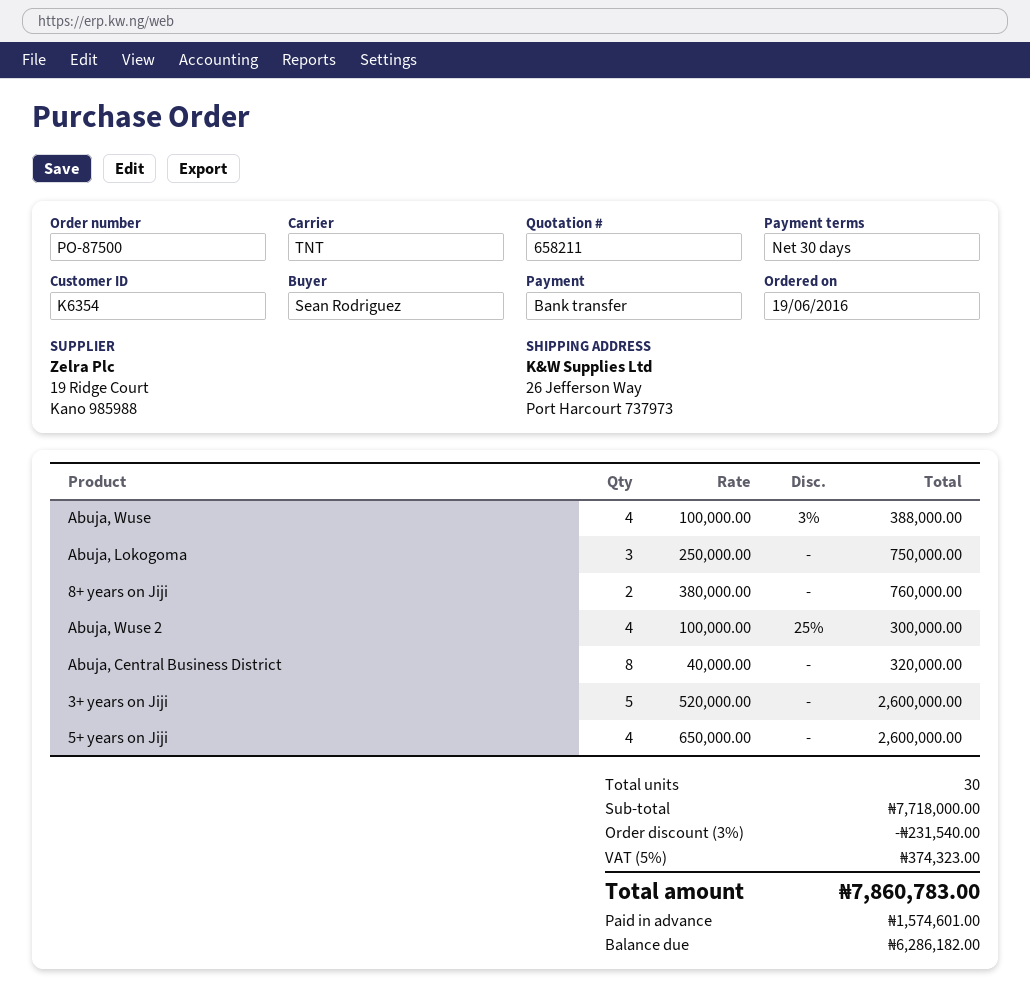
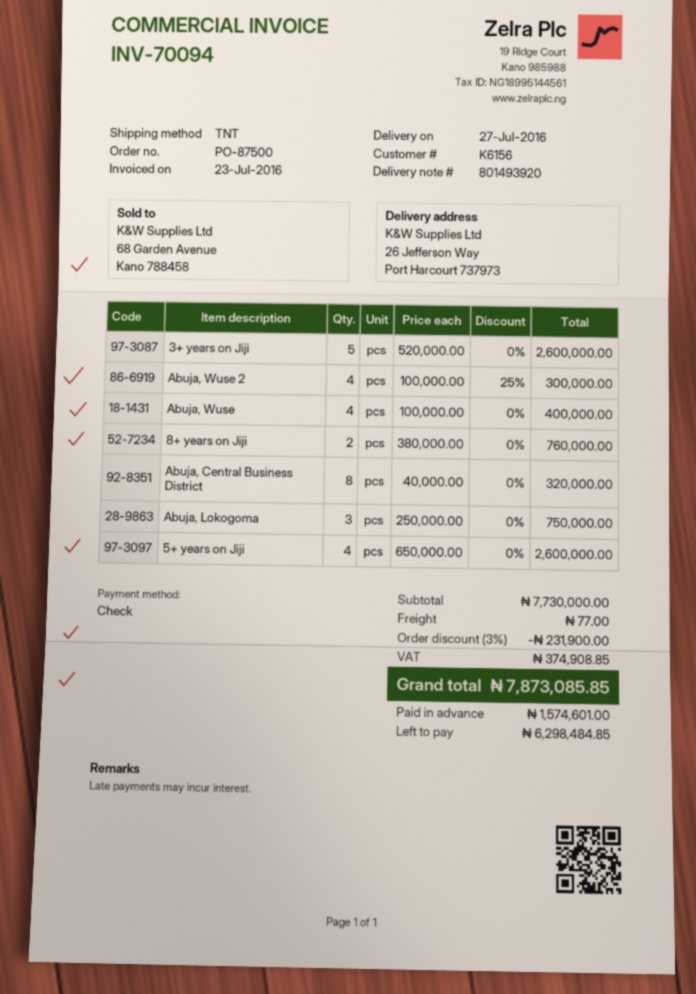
customer number: K6354 -> K6156
payment method: bank transfer -> cheque
Abuja, Wuse: 4 x 100000.00 - 3% = 388000.00 -> 4 x 100000.00 = 400000.00
subtotal: 7718000.00 -> 7730000.00
discount: 3% = 231540.00 -> 3% = 231900.00
shipping: none -> 77.00
tax: 374323.00 -> 374908.85
total: 7860783.00 -> 7873085.85
balance: 6286182.00 -> 6298484.85

